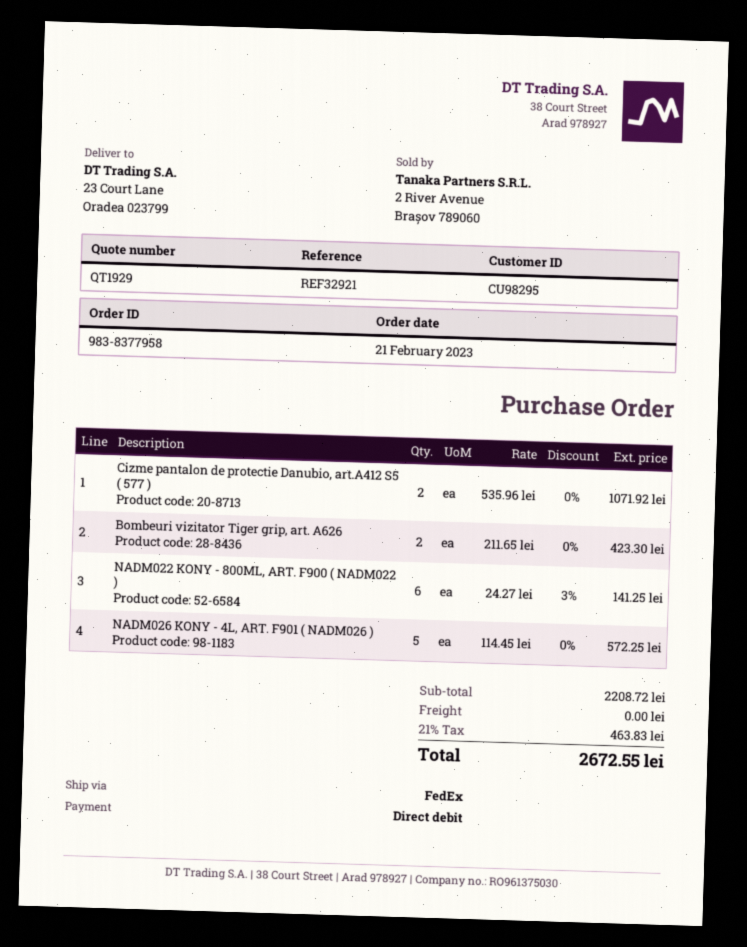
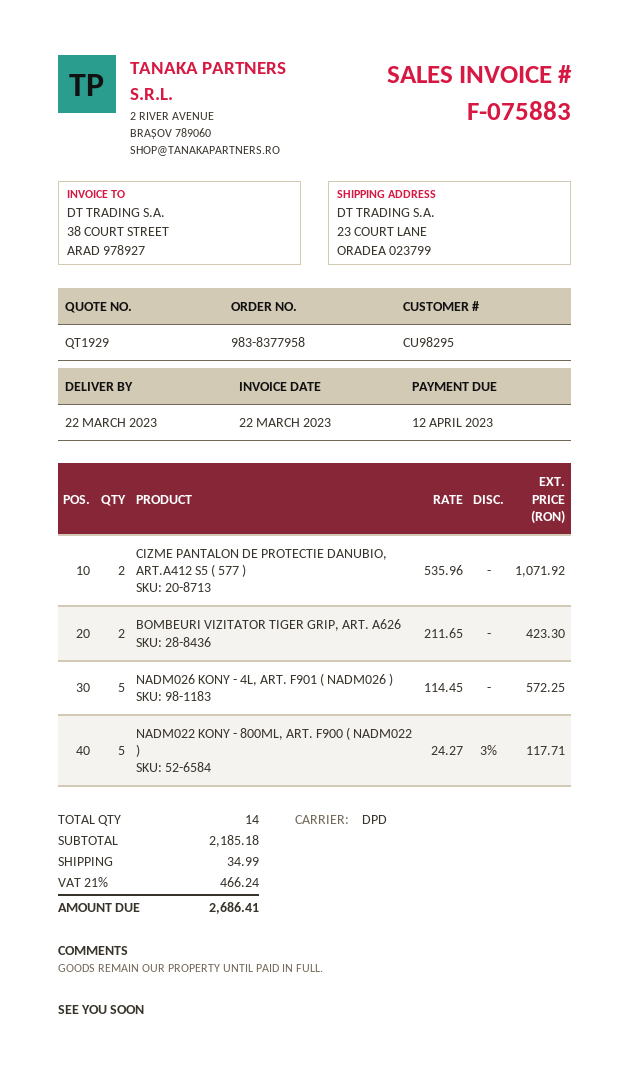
shipping method: FedEx -> DPD
NADM022 KONY - 800ML, ART. F900 ( NADM022 ): 6 x 24.27 - 3% = 141.25 -> 5 x 24.27 - 3% = 117.71
subtotal: 2208.72 -> 2185.18
shipping: 0.00 -> 34.99
tax: 21% = 463.83 -> 21% = 466.24
total: 2672.55 -> 2686.41

